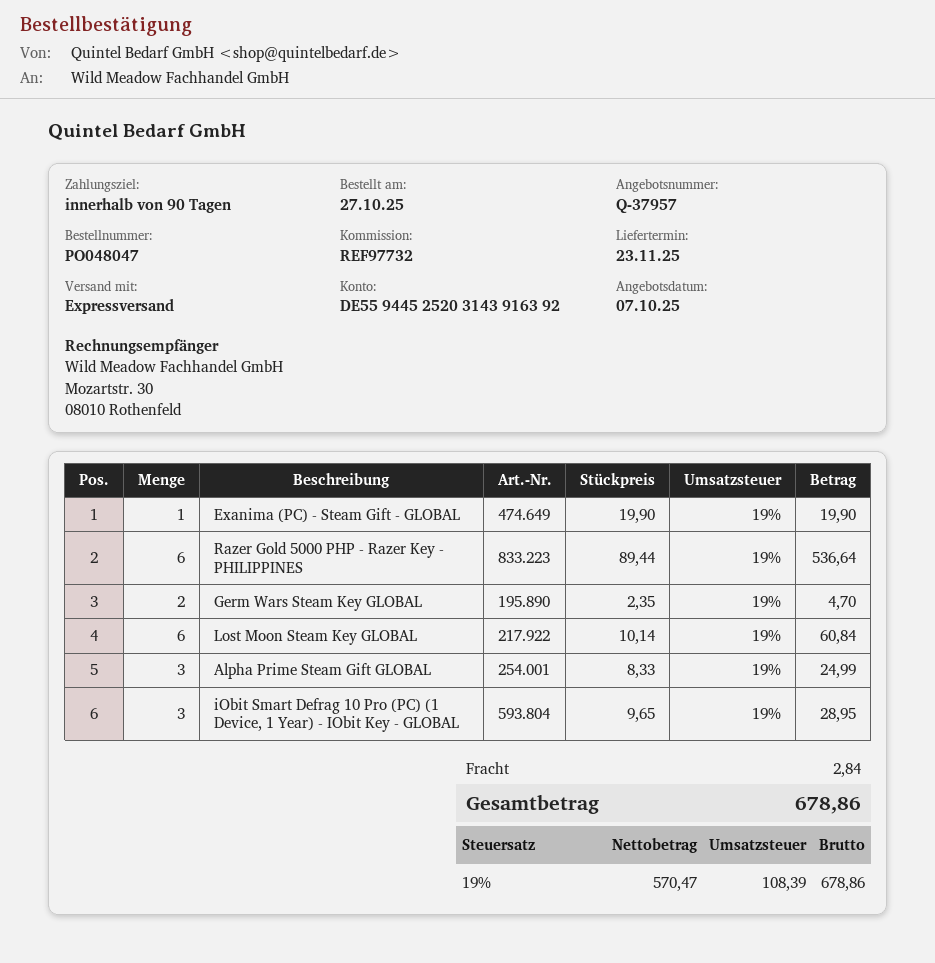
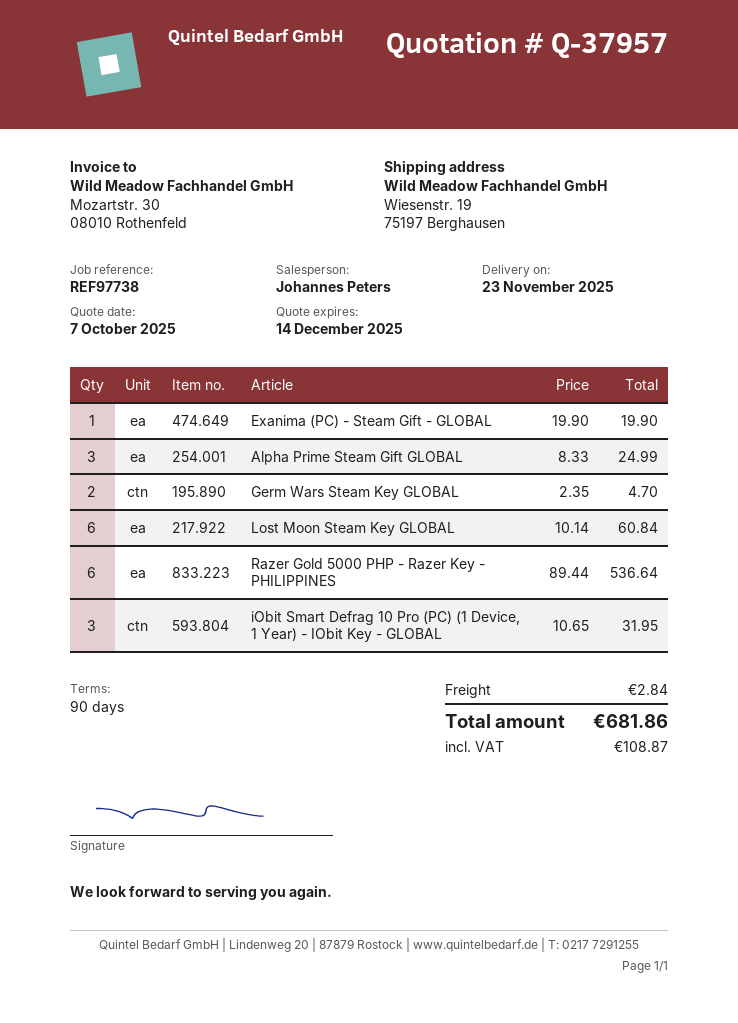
reference: REF97732 -> REF97738
iObit Smart Defrag 10 Pro (PC) (1 Device, 1 Year) - IObit Key - GLOBAL: 3 x 9.65 = 28.95 -> 3 x 10.65 = 31.95
tax: 108.39 -> 108.87
total: 678.86 -> 681.86

